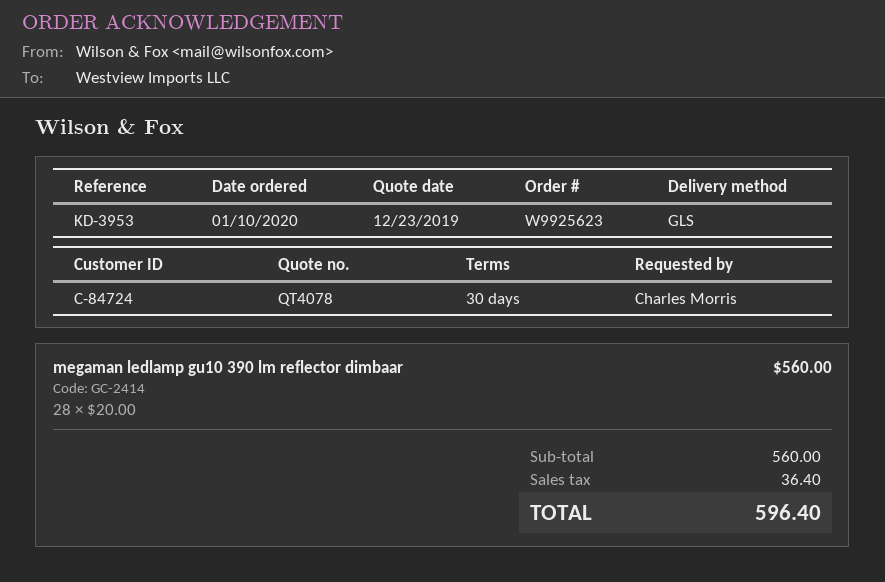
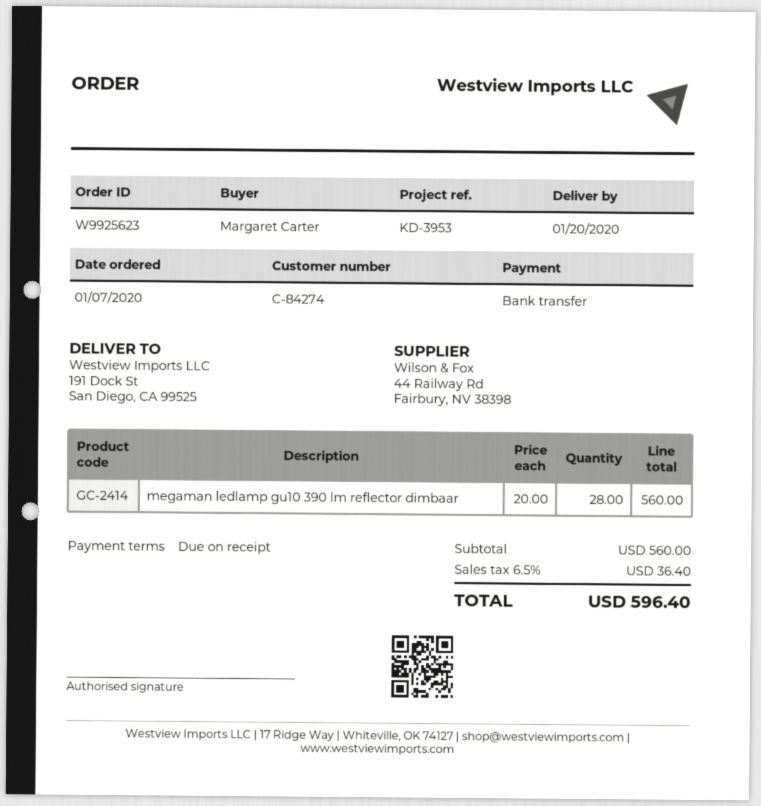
order date: 2020-01-10 -> 2020-01-07
payment terms: 30 days -> on receipt
customer number: C-84724 -> C-84274
ordered by: Charles Morris -> Margaret Carter

